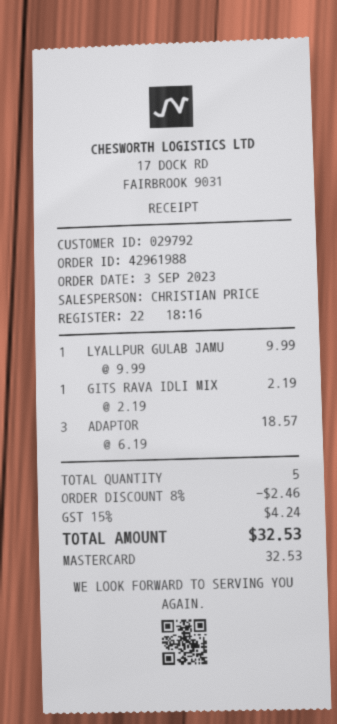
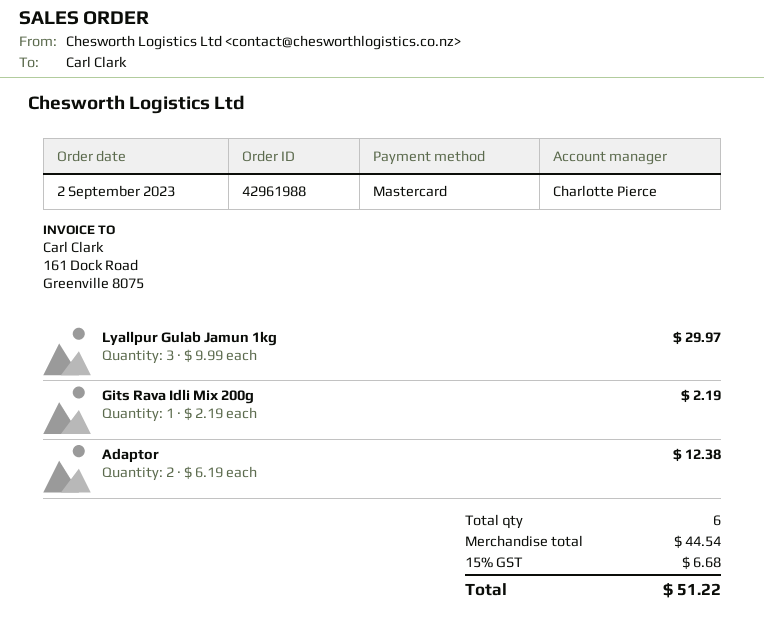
order date: 2023-09-03 -> 2023-09-02
sales rep: CHRISTIAN PRICE -> Charlotte Pierce
LYALLPUR GULAB JAMU: 1 x 9.99 = 9.99 -> 3 x 9.99 = 29.97
ADAPTOR: 3 x 6.19 = 18.57 -> 2 x 6.19 = 12.38
total quantity: 5 -> 6
discount: 8% = 2.46 -> none
tax: 15% = 4.24 -> 15% = 6.68
total: 32.53 -> 51.22

